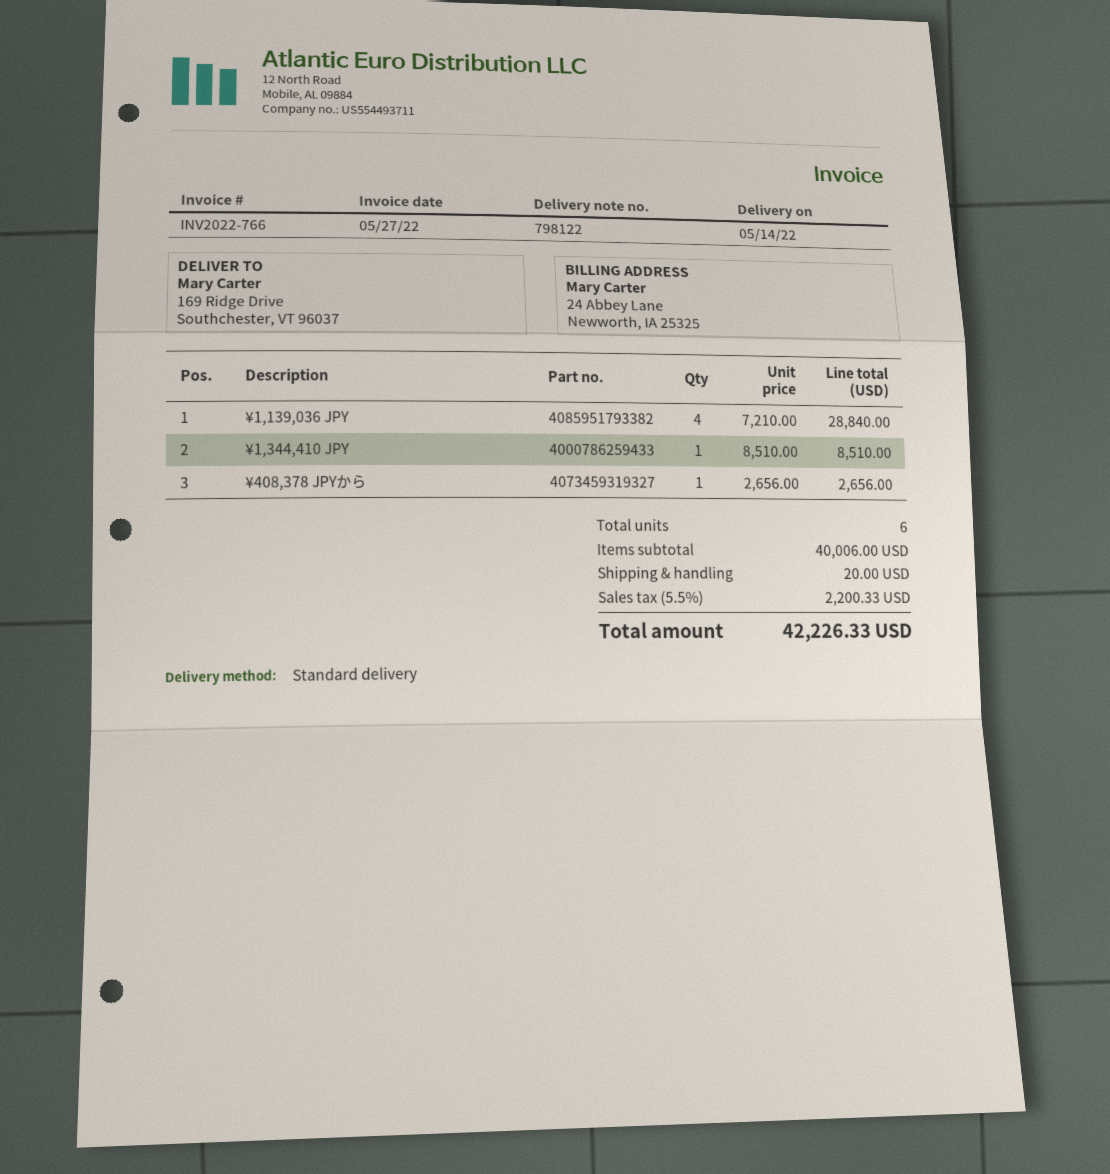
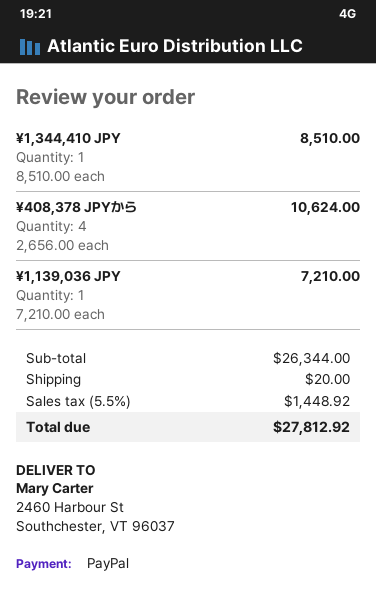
ship to: 169 Ridge Drive, Southchester, VT 96037 -> 2460 Harbour St, Southchester, VT 96037
¥1,139,036 JPY: 4 x 7210.00 = 28840.00 -> 1 x 7210.00 = 7210.00
¥408,378 JPYから: 1 x 2656.00 = 2656.00 -> 4 x 2656.00 = 10624.00
subtotal: 40006.00 -> 26344.00
tax: 5.5% = 2200.33 -> 5.5% = 1448.92
total: 42226.33 -> 27812.92

